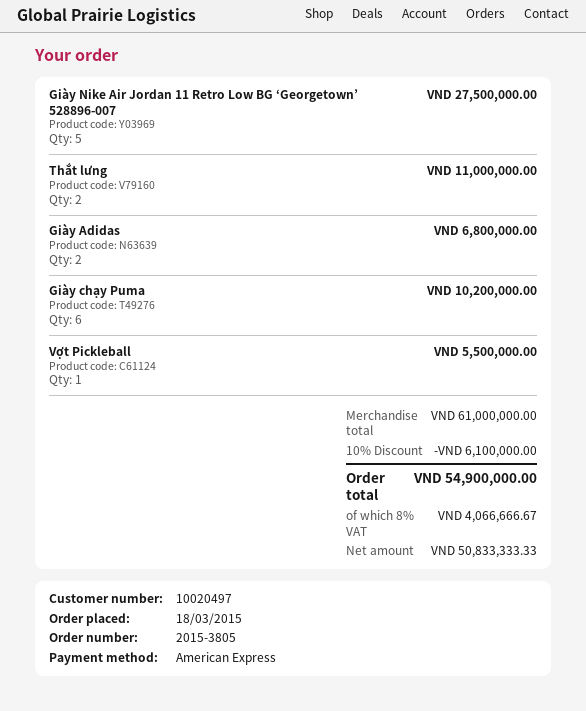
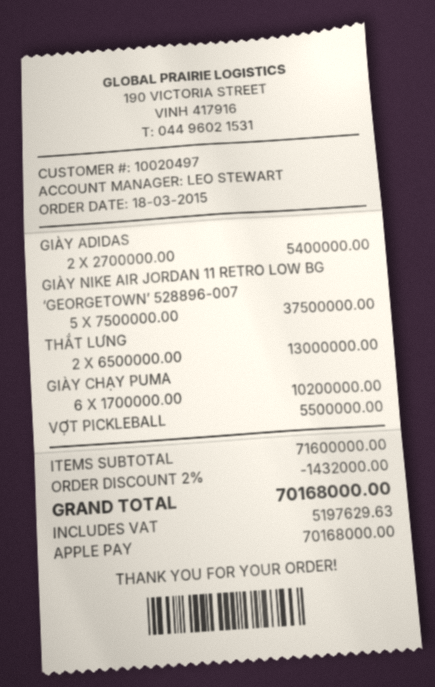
payment method: American Express -> Apple Pay
Giày Nike Air Jordan 11 Retro Low BG ‘Georgetown’ 528896-007: 5 for 27500000.00 -> 5 for 37500000.00
Thắt lưng: 2 for 11000000.00 -> 2 for 13000000.00
Giày Adidas: 2 for 6800000.00 -> 2 for 5400000.00
subtotal: 61000000.00 -> 71600000.00
discount: 10% = 6100000.00 -> 2% = 1432000.00
tax: 4066666.67 -> 5197629.63
total: 54900000.00 -> 70168000.00

